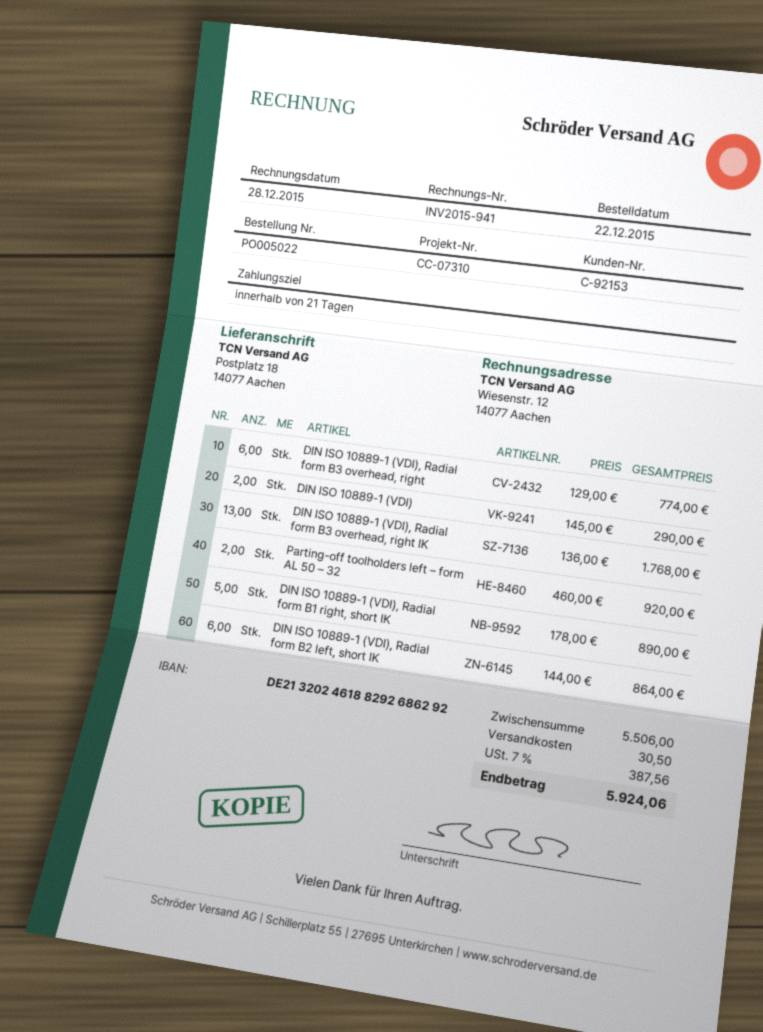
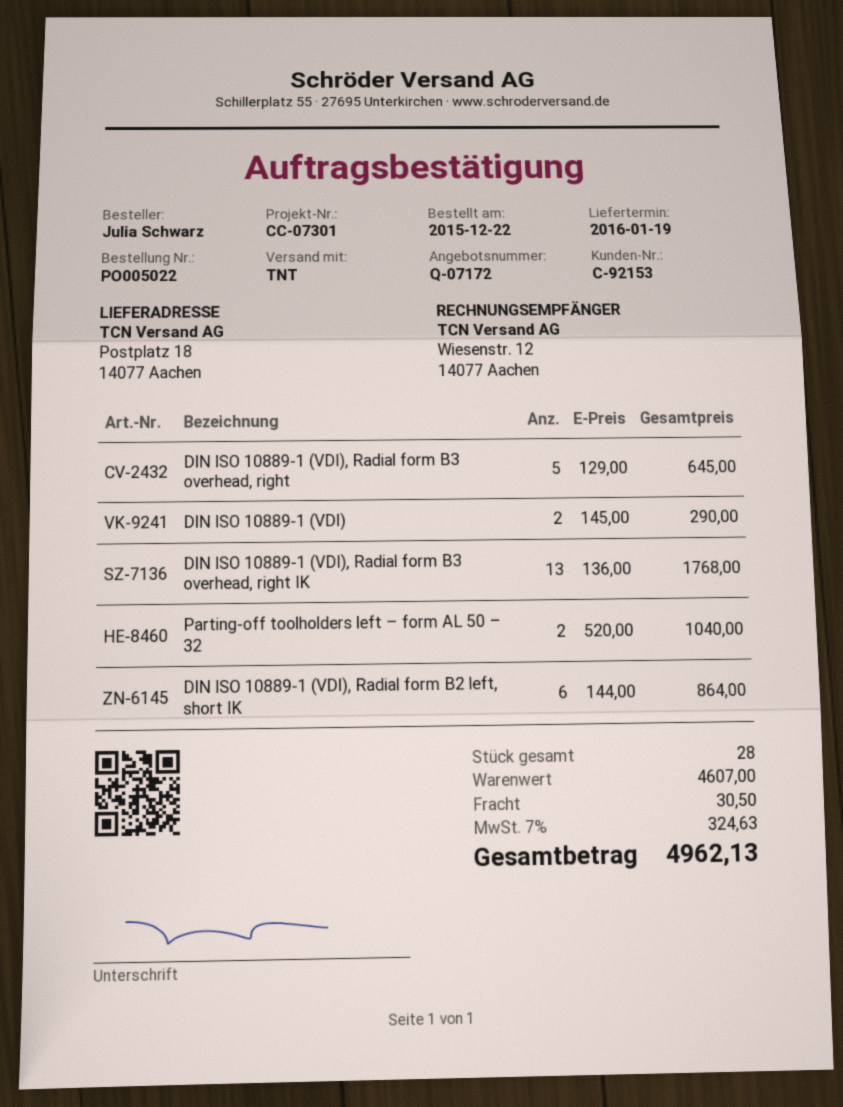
reference: CC-07310 -> CC-07301
DIN ISO 10889-1 (VDI), Radial form B3 overhead, right: 6 x 129.00 = 774.00 -> 5 x 129.00 = 645.00
Parting-off toolholders left – form AL 50 – 32: 2 x 460.00 = 920.00 -> 2 x 520.00 = 1040.00
DIN ISO 10889-1 (VDI), Radial form B1 right, short IK: 5 x 178.00 = 890.00 -> none
subtotal: 5506.00 -> 4607.00
tax: 7% = 387.56 -> 7% = 324.63
total: 5924.06 -> 4962.13

